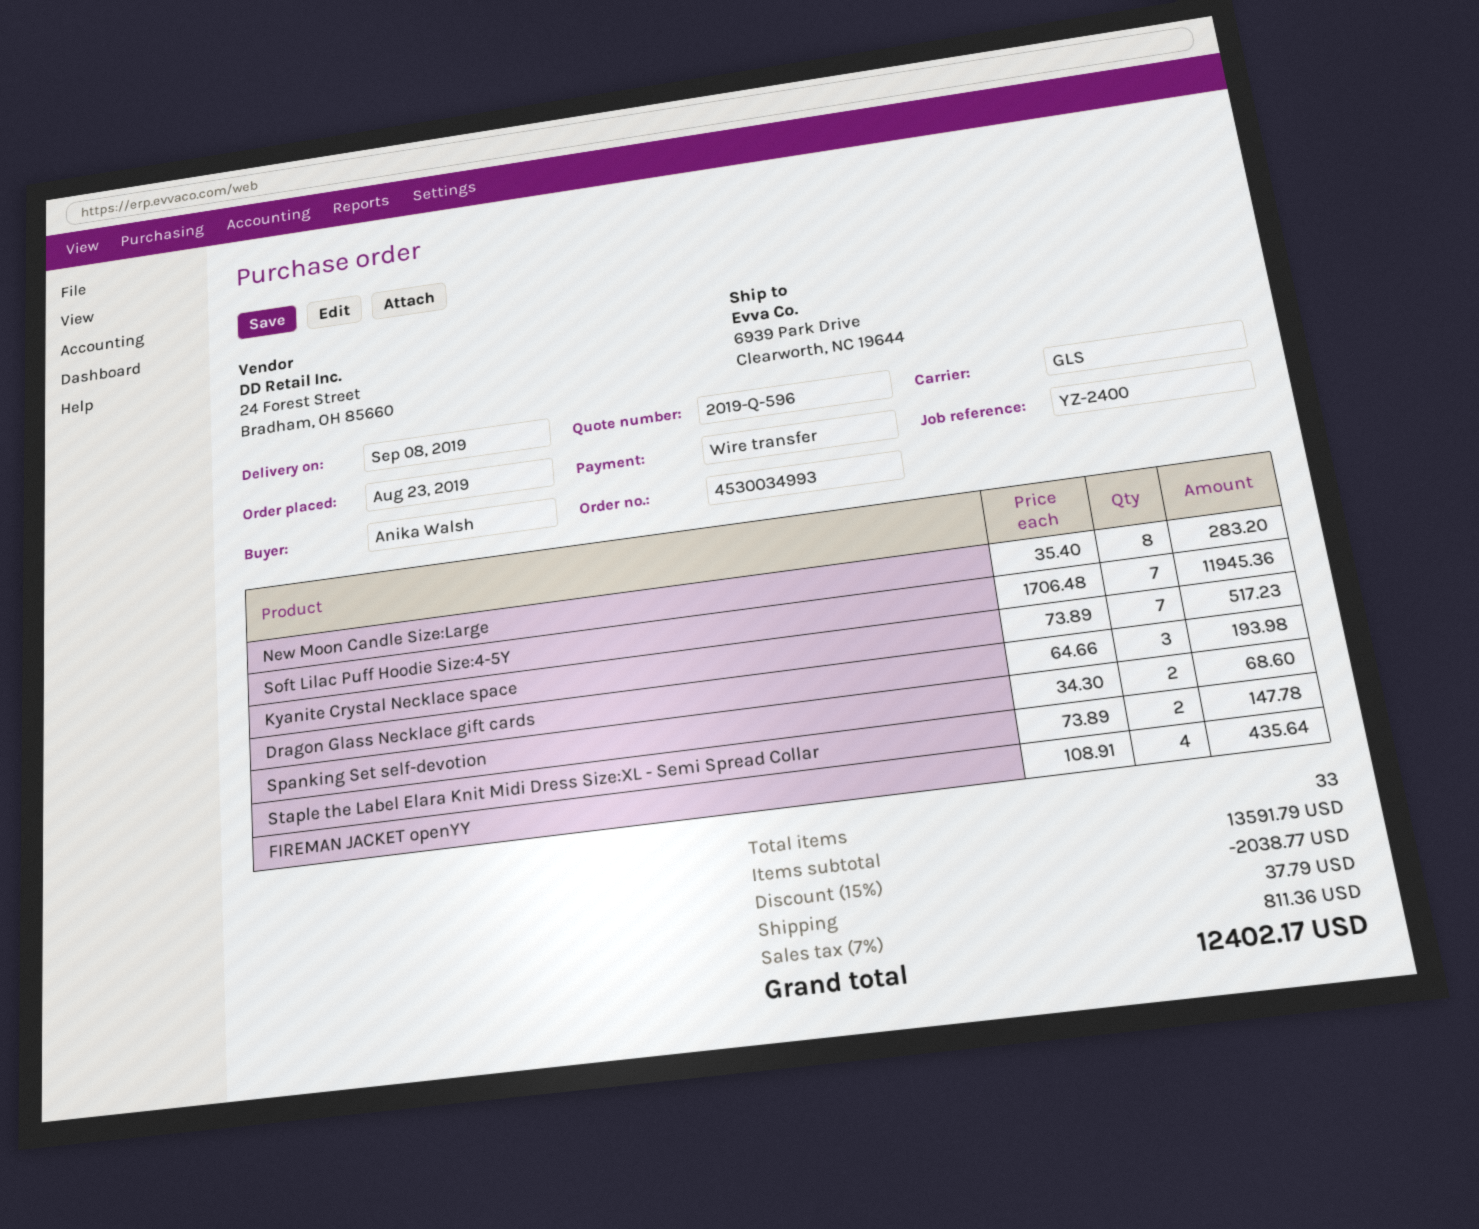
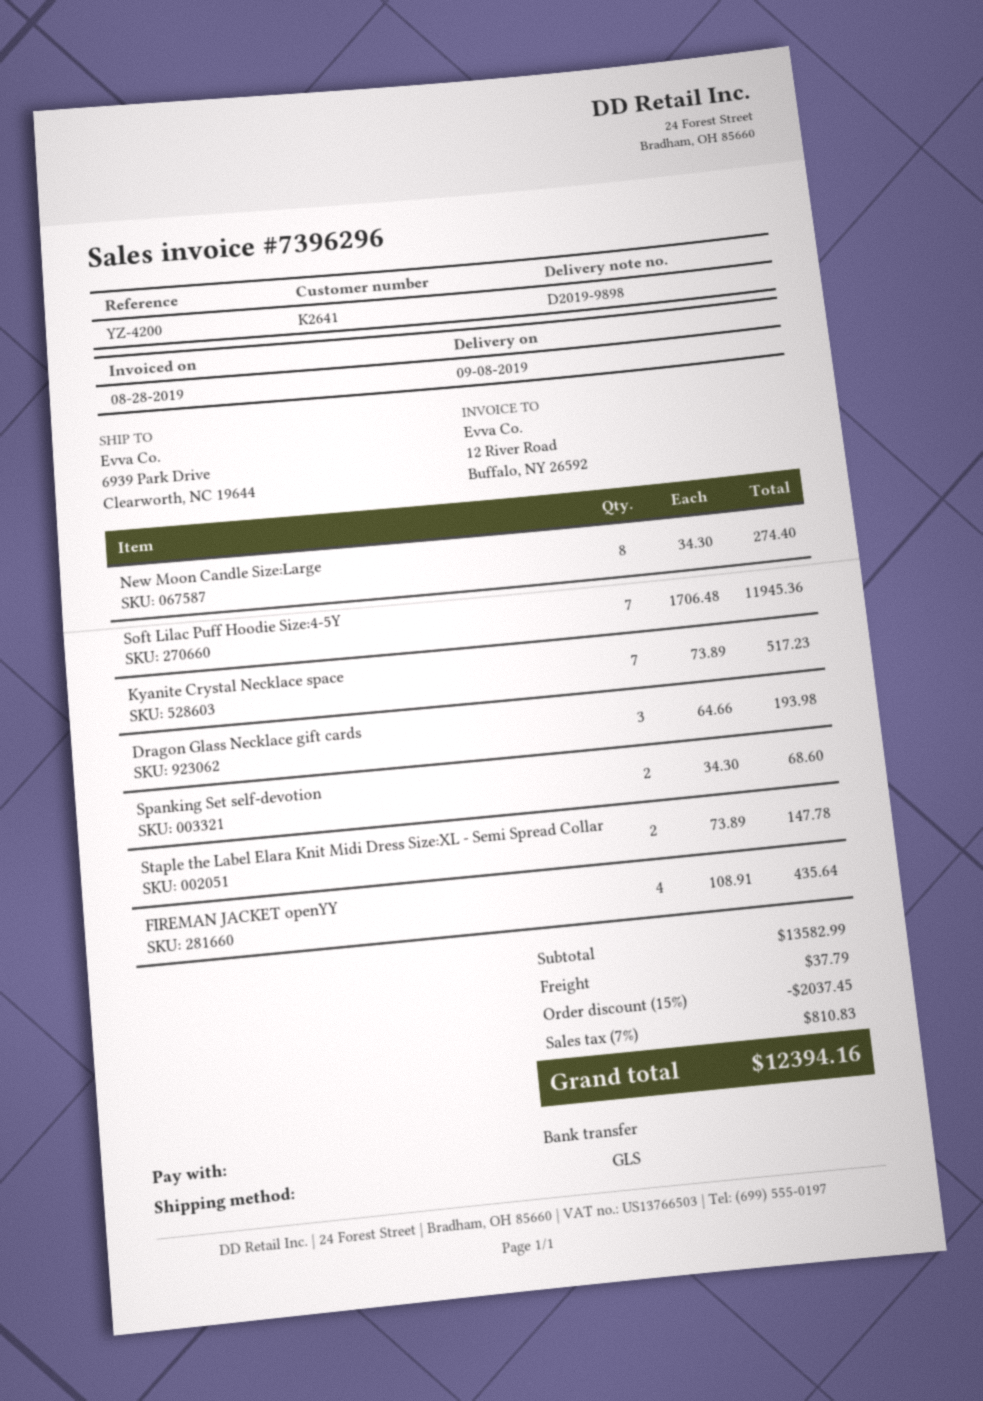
reference: YZ-2400 -> YZ-4200
New Moon Candle Size:Large: 8 x 35.40 = 283.20 -> 8 x 34.30 = 274.40
subtotal: 13591.79 -> 13582.99
discount: 15% = 2038.77 -> 15% = 2037.45
tax: 7% = 811.36 -> 7% = 810.83
total: 12402.17 -> 12394.16

